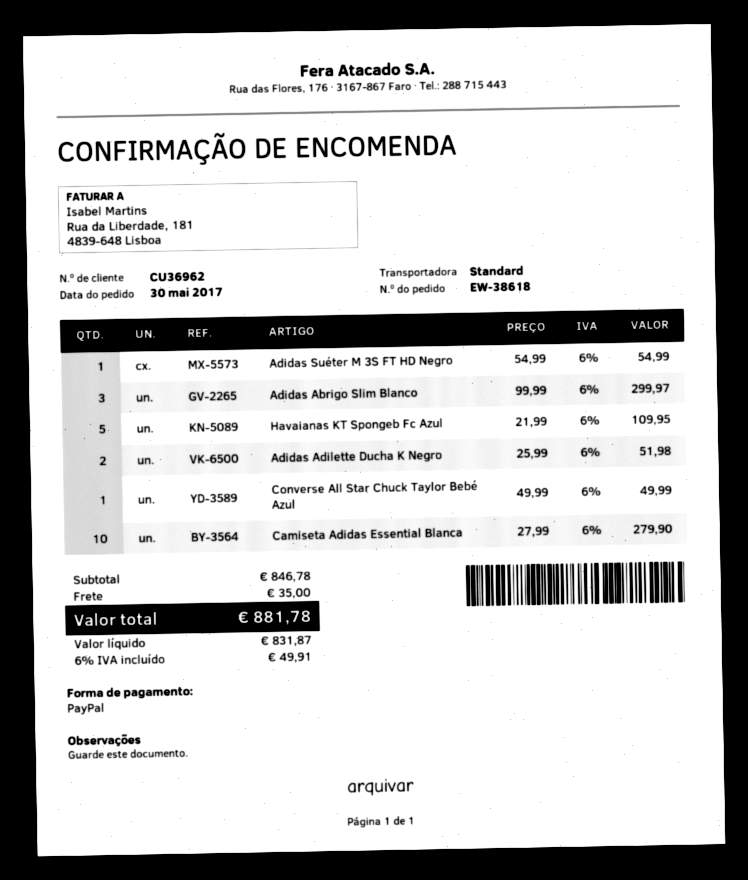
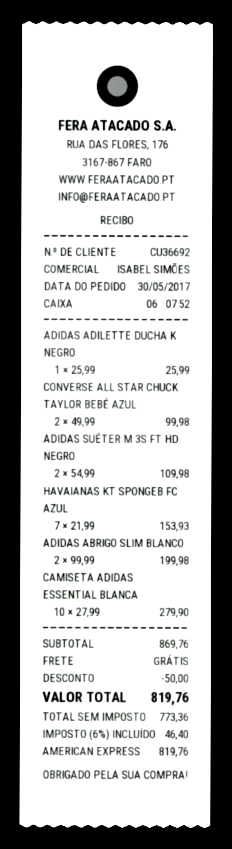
customer number: CU36962 -> CU36692
payment method: PayPal -> American Express
Adidas Suéter M 3S FT HD Negro: 1 x 54.99 = 54.99 -> 2 x 54.99 = 109.98
Adidas Abrigo Slim Blanco: 3 x 99.99 = 299.97 -> 2 x 99.99 = 199.98
Havaianas KT Spongeb Fc Azul: 5 x 21.99 = 109.95 -> 7 x 21.99 = 153.93
Adidas Adilette Ducha K Negro: 2 x 25.99 = 51.98 -> 1 x 25.99 = 25.99
Converse All Star Chuck Taylor Bebé Azul: 1 x 49.99 = 49.99 -> 2 x 49.99 = 99.98
subtotal: 846.78 -> 869.76
discount: none -> 50.00
shipping: 35.00 -> 0.00
net: 831.87 -> 773.36
tax: 6% = 49.91 -> 6% = 46.40
total: 881.78 -> 819.76

